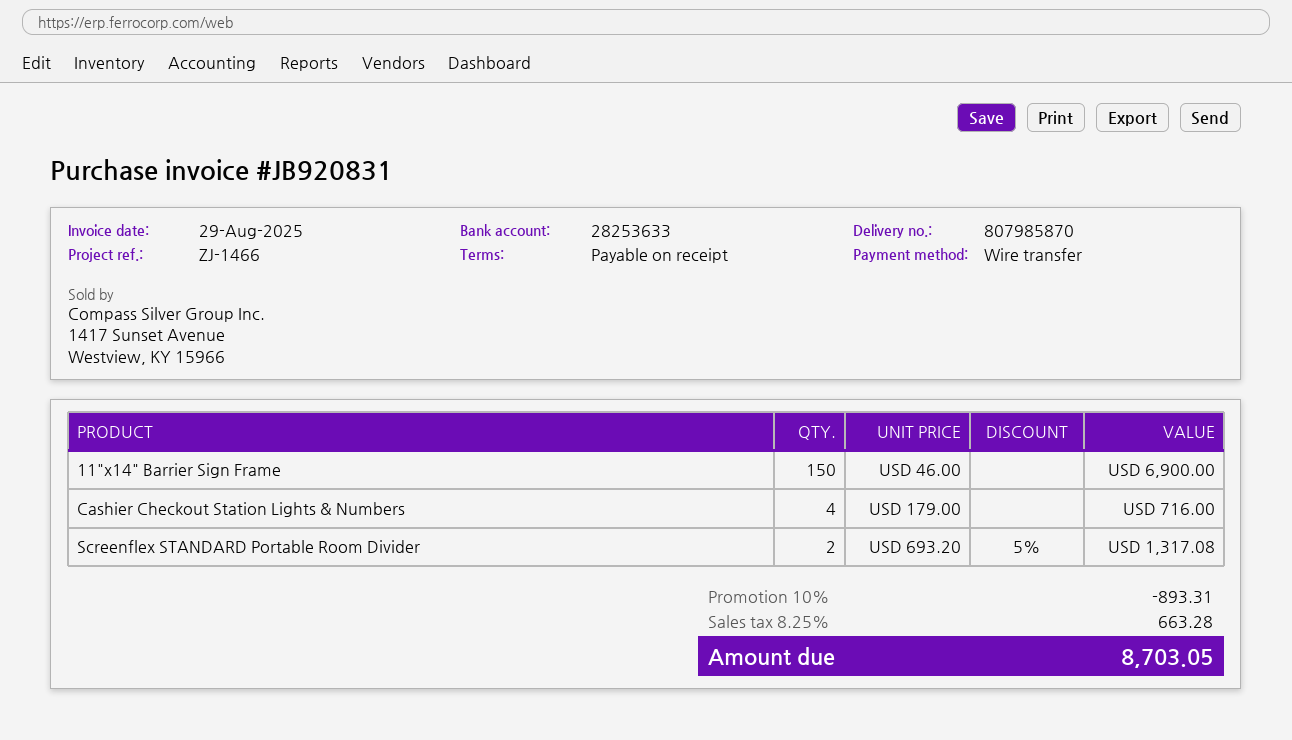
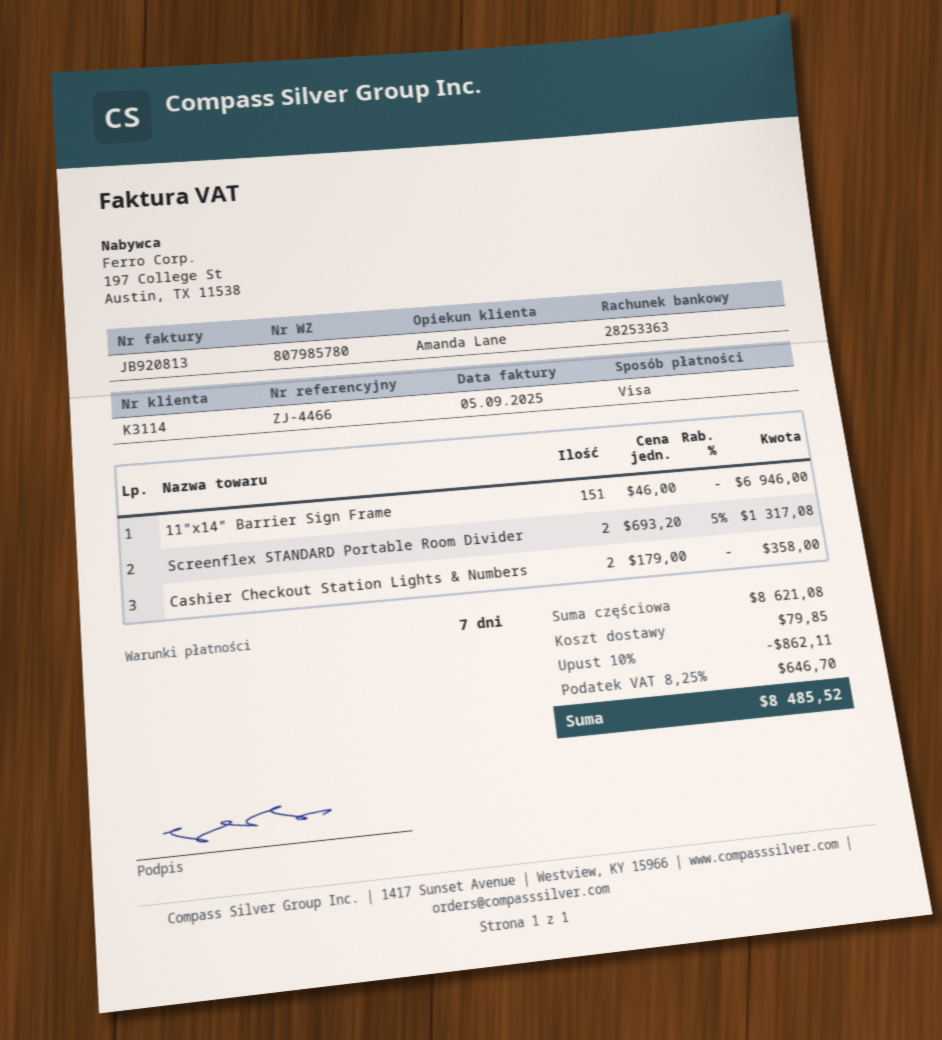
delivery note number: 807985870 -> 807985780
invoice number: JB920831 -> JB920813
invoice date: 2025-08-29 -> 2025-09-05
payment terms: on receipt -> 7 days
reference: ZJ-1466 -> ZJ-4466
payment method: bank transfer -> Visa
bank account: 28253633 -> 28253363
11"x14" Barrier Sign Frame: 150 x 46.00 = 6900.00 -> 151 x 46.00 = 6946.00
Cashier Checkout Station Lights & Numbers: 4 x 179.00 = 716.00 -> 2 x 179.00 = 358.00
discount: 10% = 893.31 -> 10% = 862.11
shipping: none -> 79.85
tax: 8.25% = 663.28 -> 8.25% = 646.70
total: 8703.05 -> 8485.52

